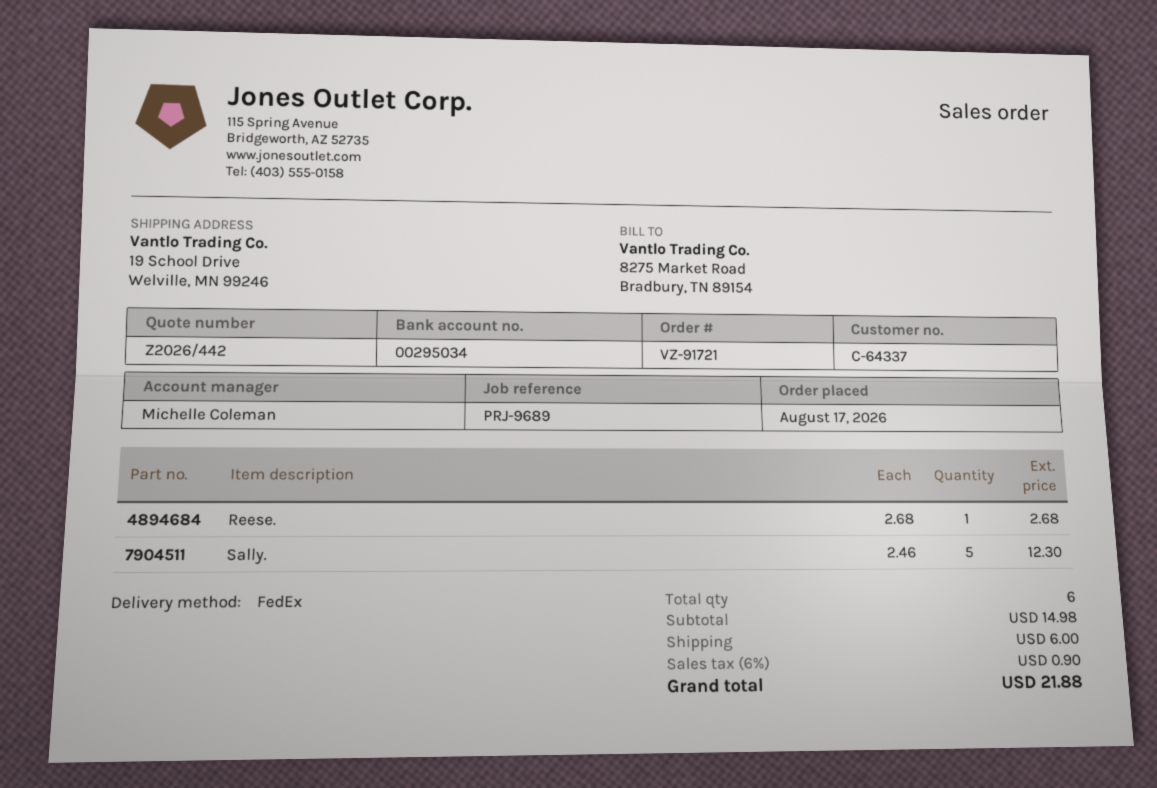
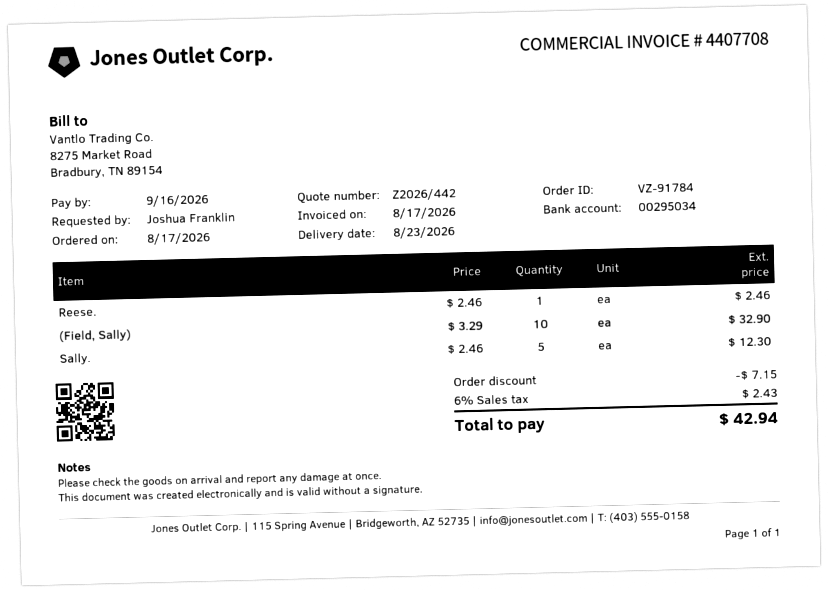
order number: VZ-91721 -> VZ-91784
Reese.: 1 x 2.68 = 2.68 -> 1 x 2.46 = 2.46
(Field, Sally): none -> 10 x 3.29 = 32.90
discount: none -> 7.15
shipping: 6.00 -> none
tax: 6% = 0.90 -> 6% = 2.43
total: 21.88 -> 42.94

